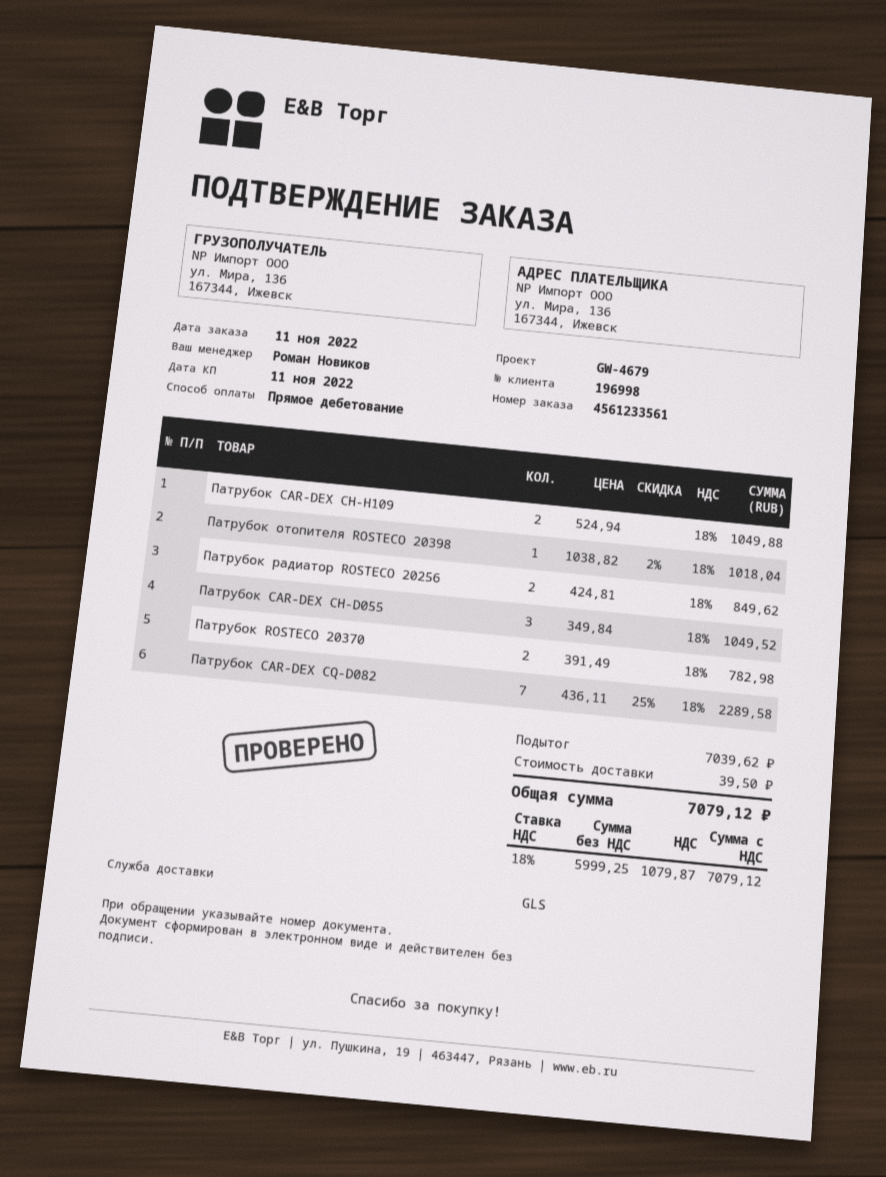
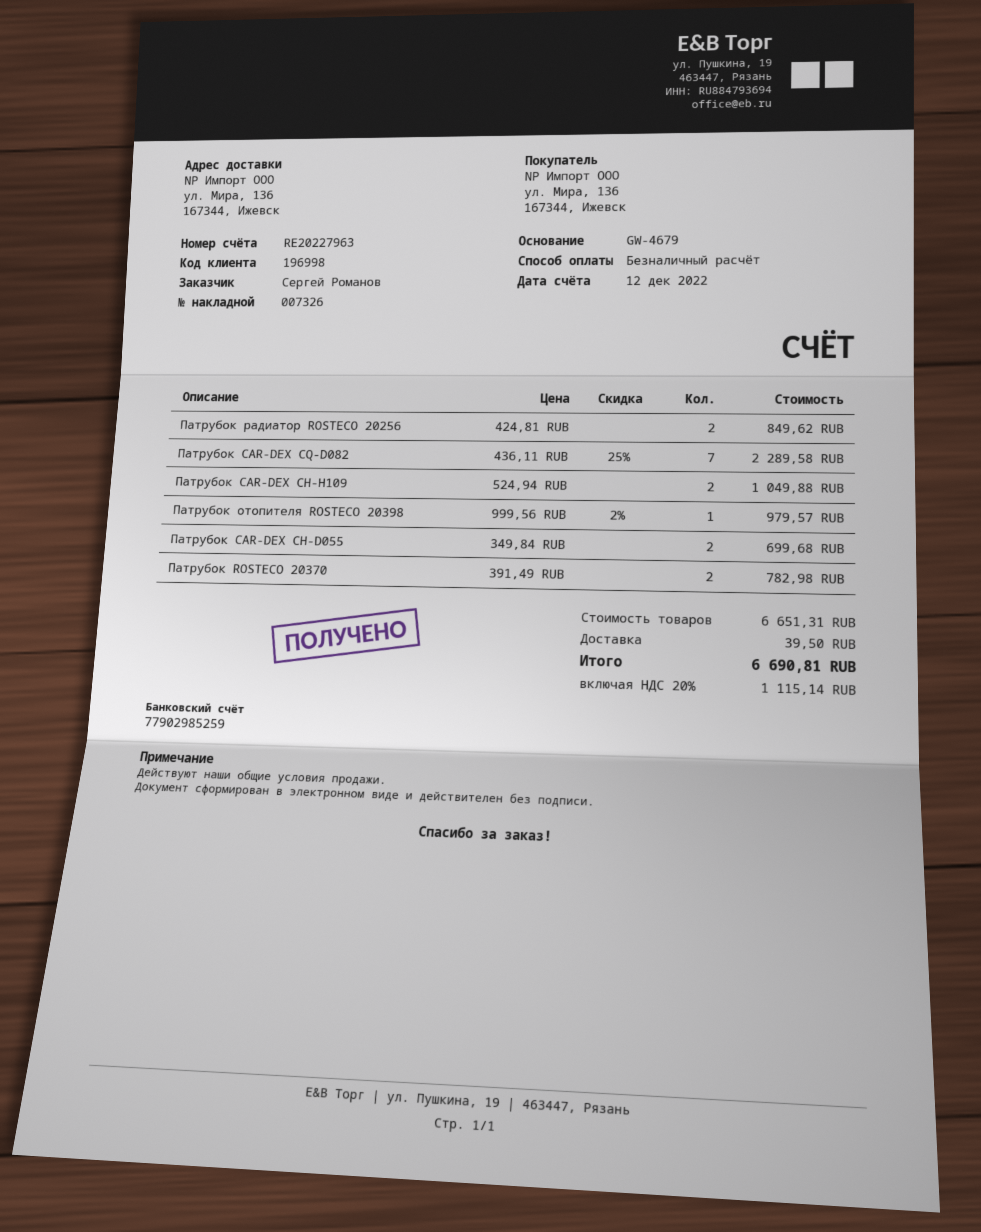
payment method: direct debit -> bank transfer
Патрубок отопителя ROSTECO 20398: 1 x 1038.82 - 2% = 1018.04 -> 1 x 999.56 - 2% = 979.57
Патрубок CAR-DEX CH-D055: 3 x 349.84 = 1049.52 -> 2 x 349.84 = 699.68
subtotal: 7039.62 -> 6651.31
tax: 18% = 1079.87 -> 20% = 1115.14
total: 7079.12 -> 6690.81

